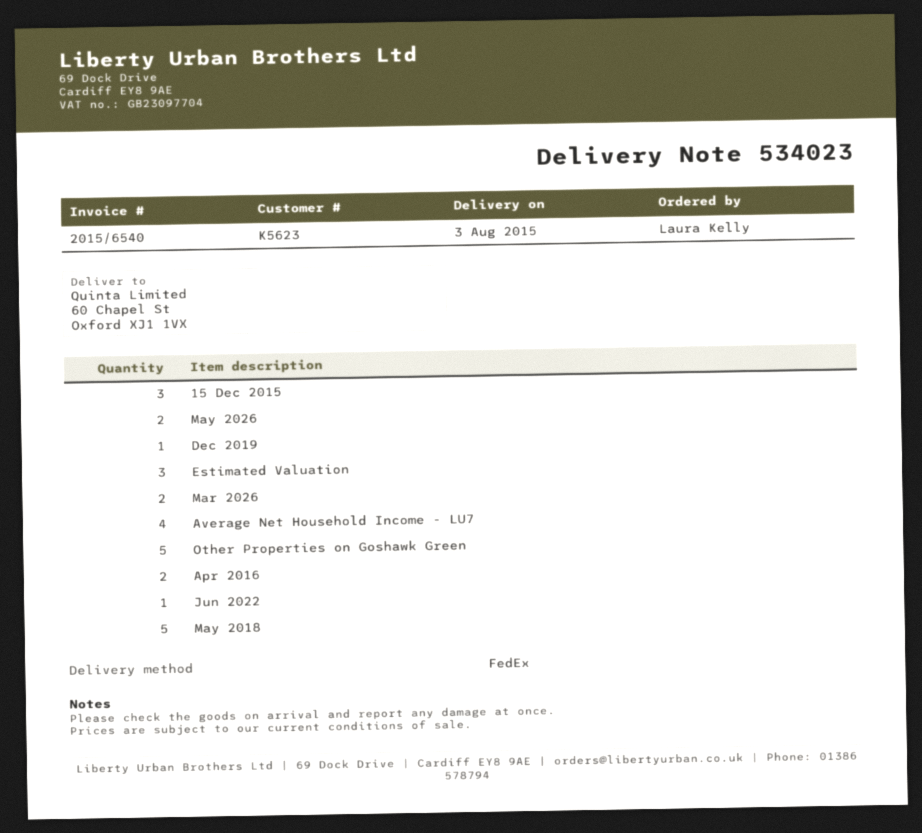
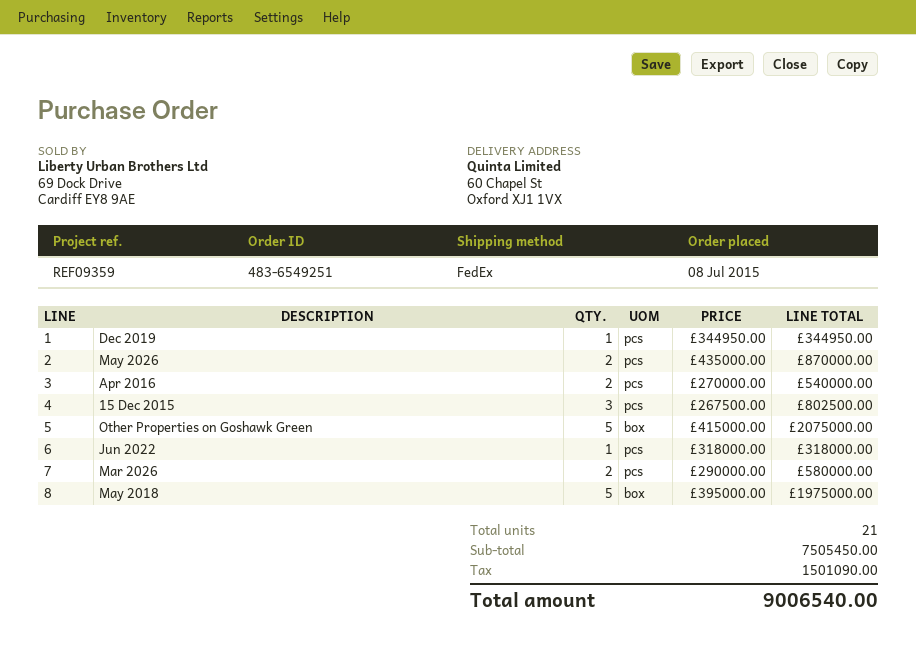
Estimated Valuation: 3 -> none
Average Net Household Income - LU7: 4 -> none

